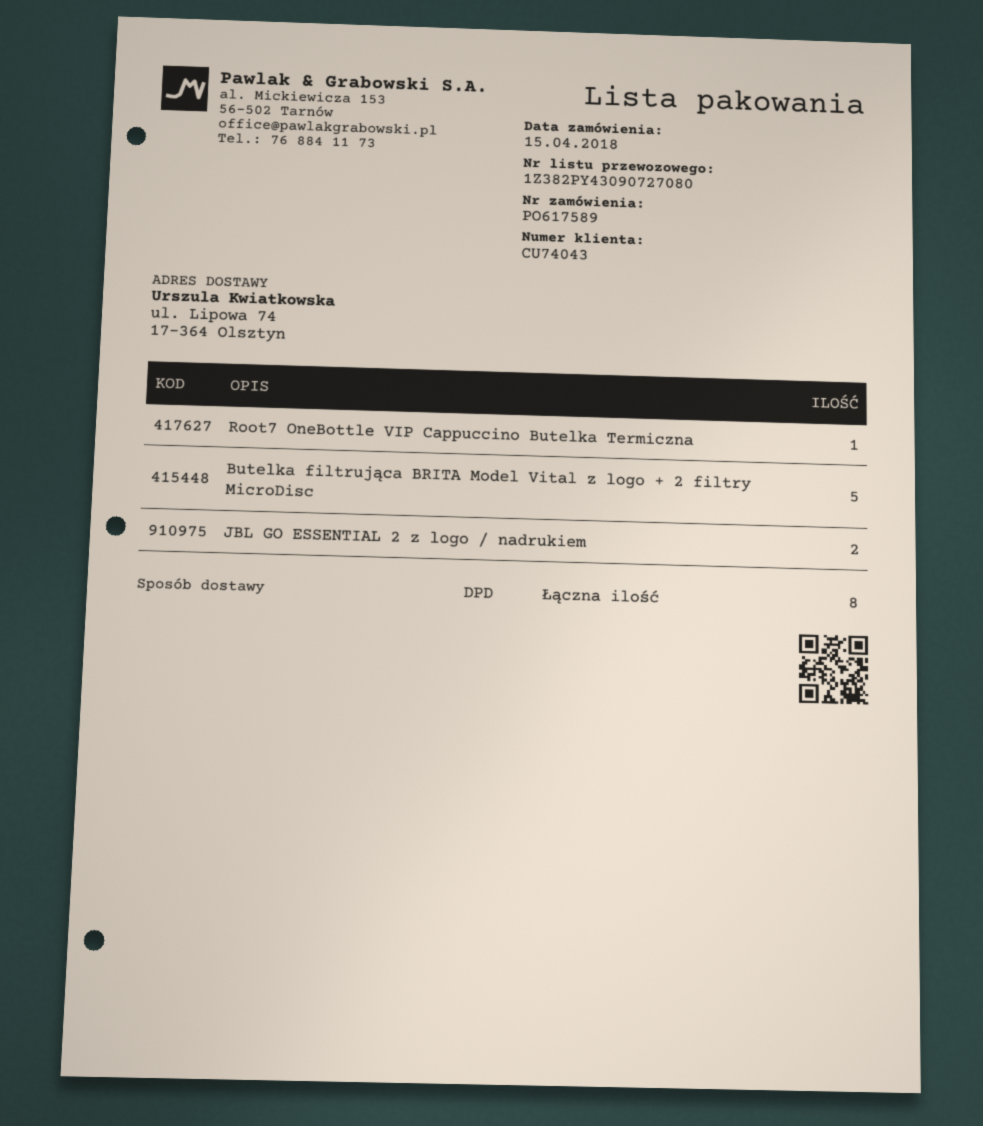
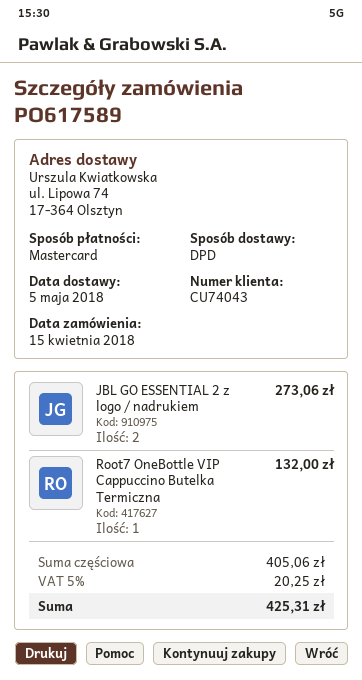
Butelka filtrująca BRITA Model Vital z logo + 2 filtry MicroDisc: 5 -> none

